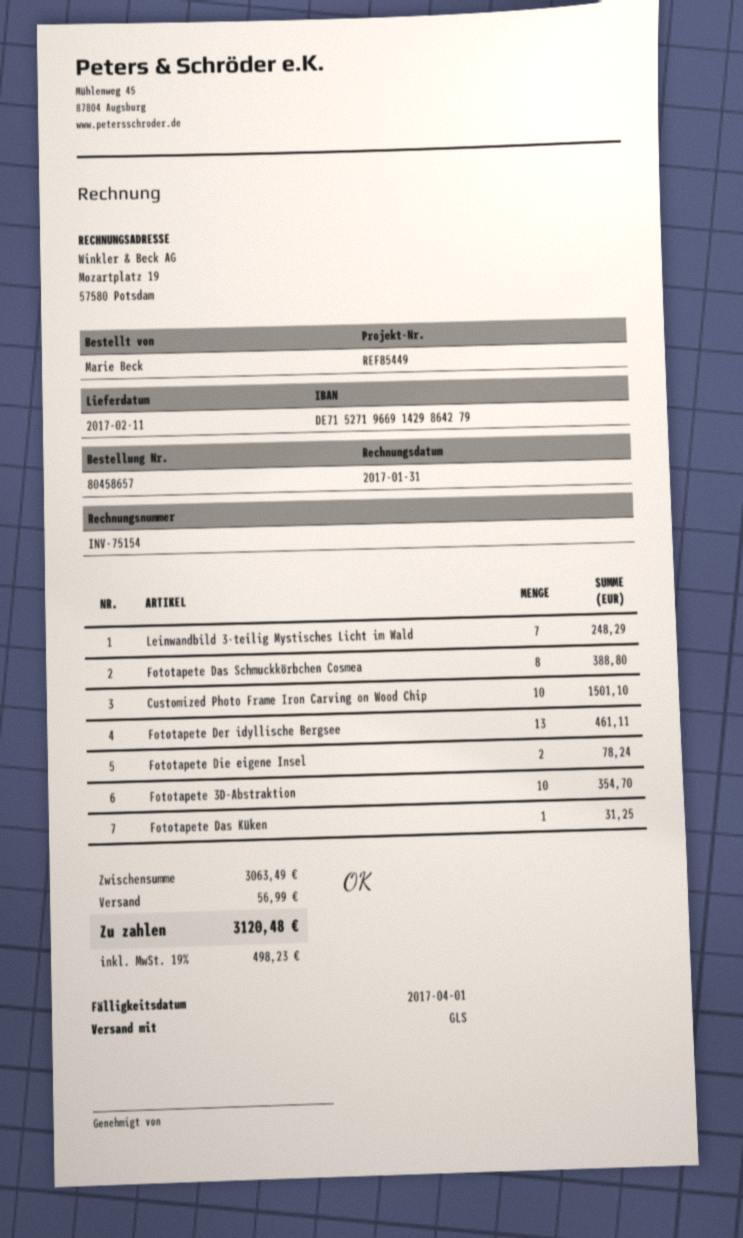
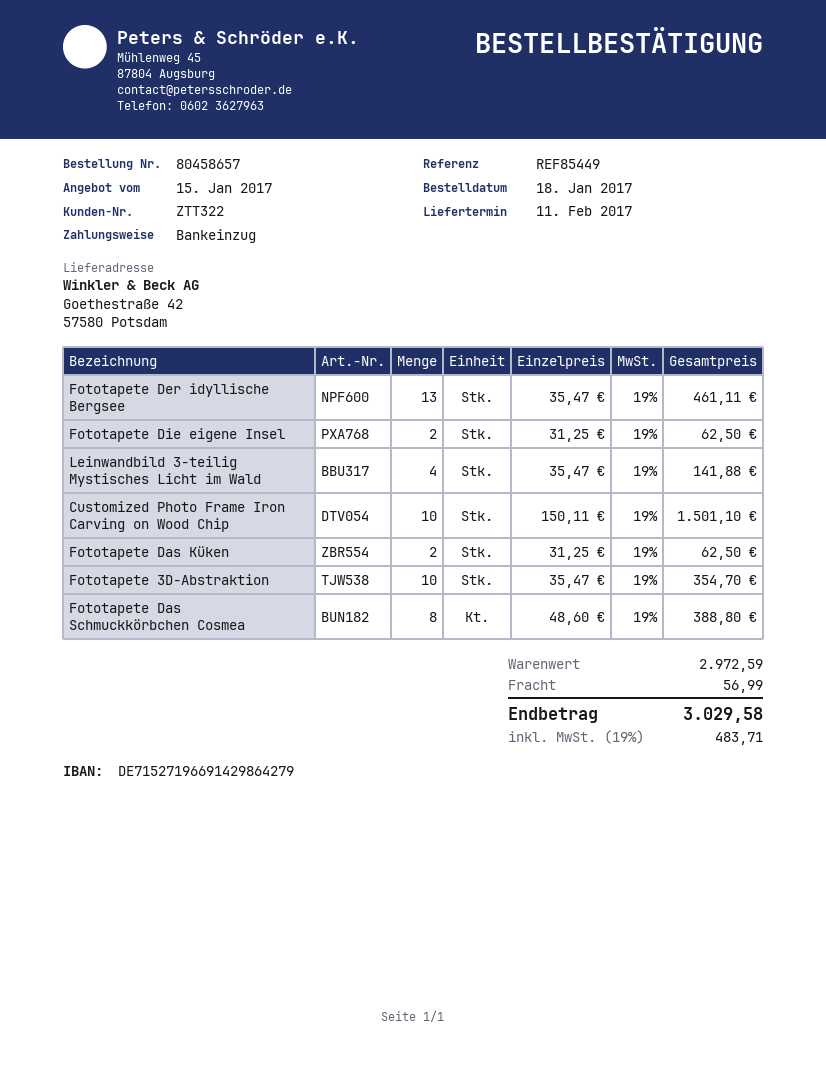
Leinwandbild 3-teilig Mystisches Licht im Wald: 7 for 248.29 -> 4 for 141.88
Fototapete Die eigene Insel: 2 for 78.24 -> 2 for 62.50
Fototapete Das Küken: 1 for 31.25 -> 2 for 62.50
subtotal: 3063.49 -> 2972.59
tax: 19% = 498.23 -> 19% = 483.71
total: 3120.48 -> 3029.58

